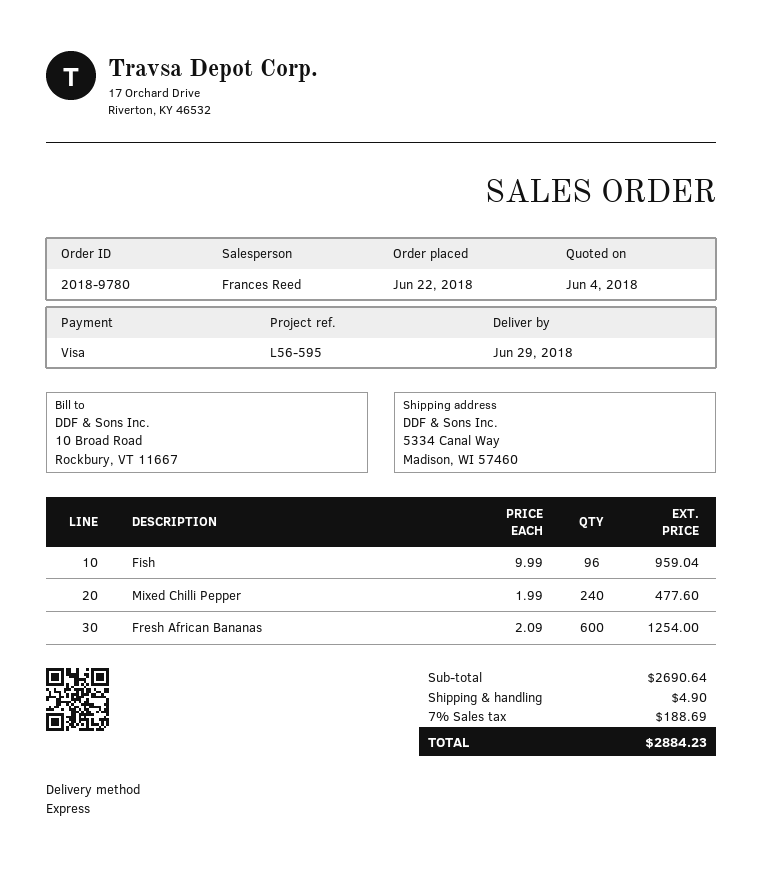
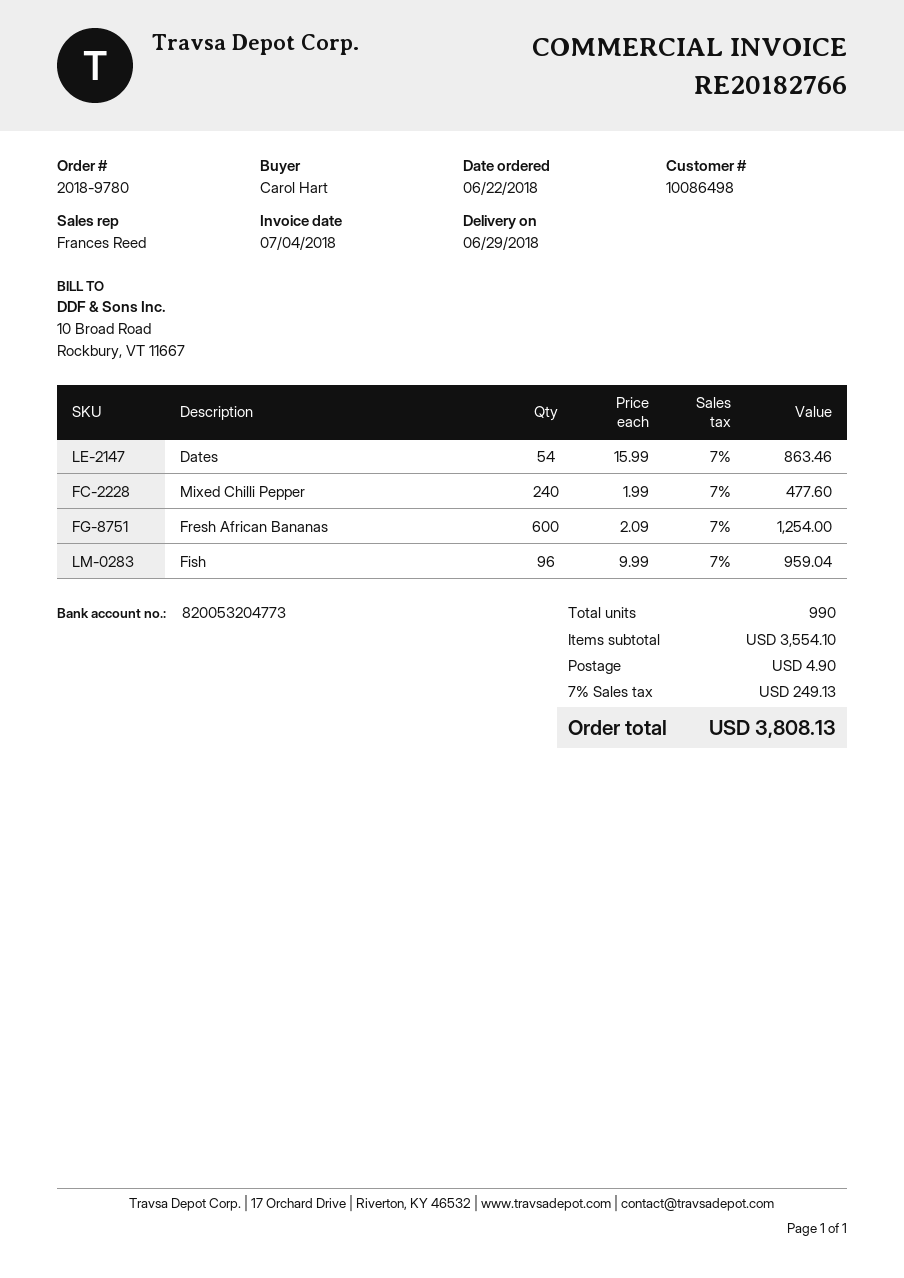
Dates: none -> 54 x 15.99 = 863.46
subtotal: 2690.64 -> 3554.10
tax: 7% = 188.69 -> 7% = 249.13
total: 2884.23 -> 3808.13

